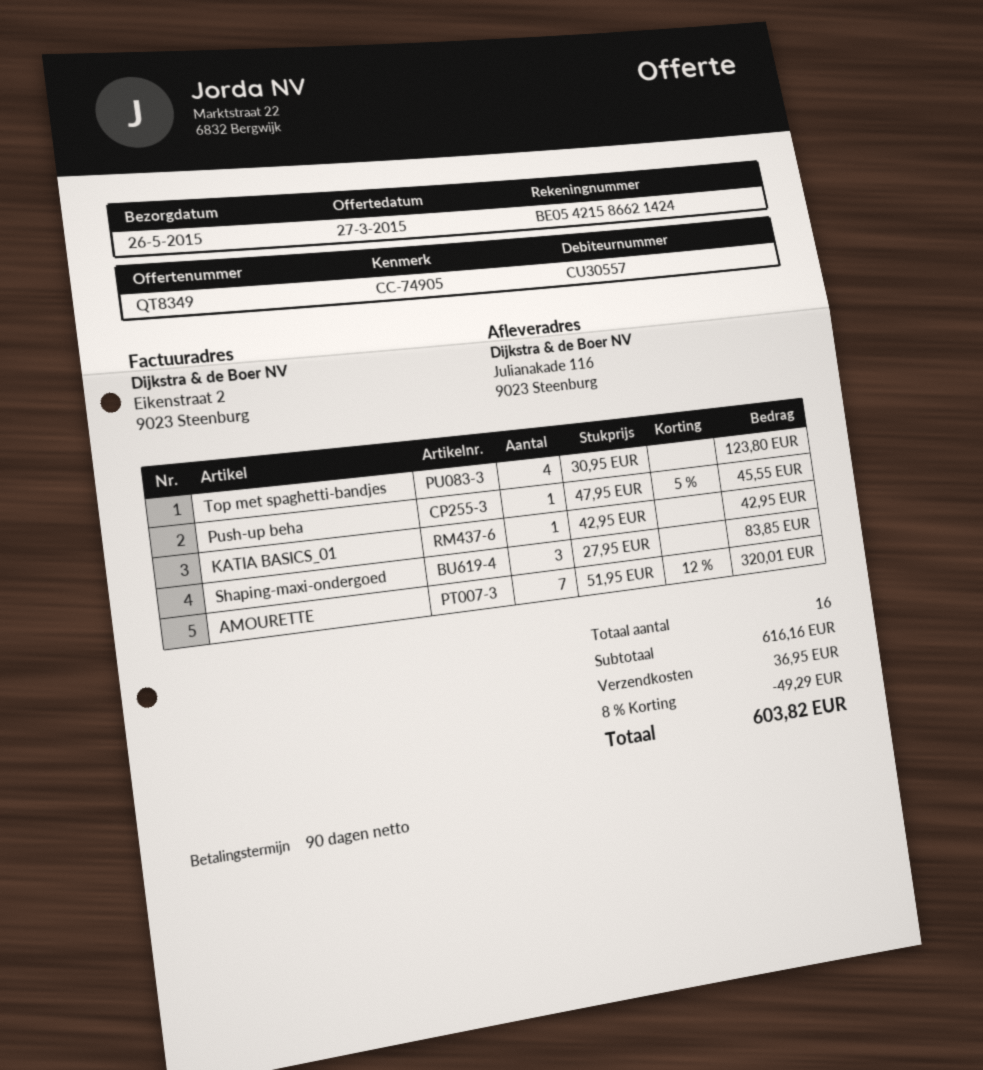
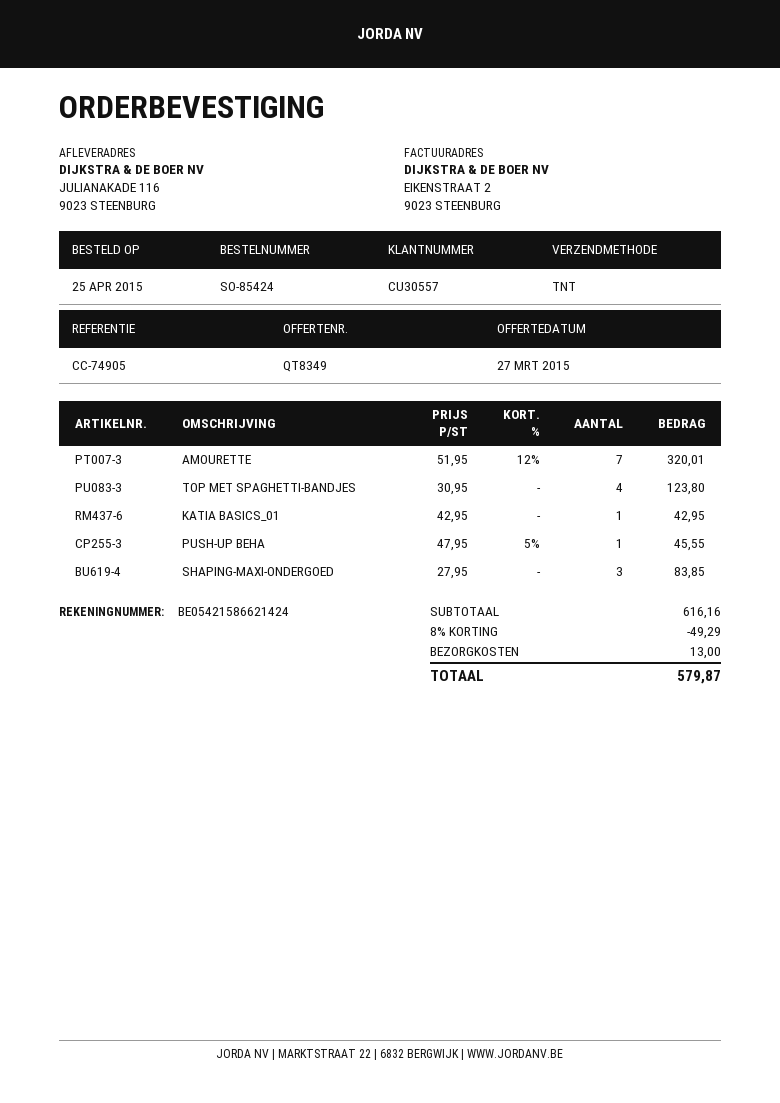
shipping: 36.95 -> 13.00
total: 603.82 -> 579.87

